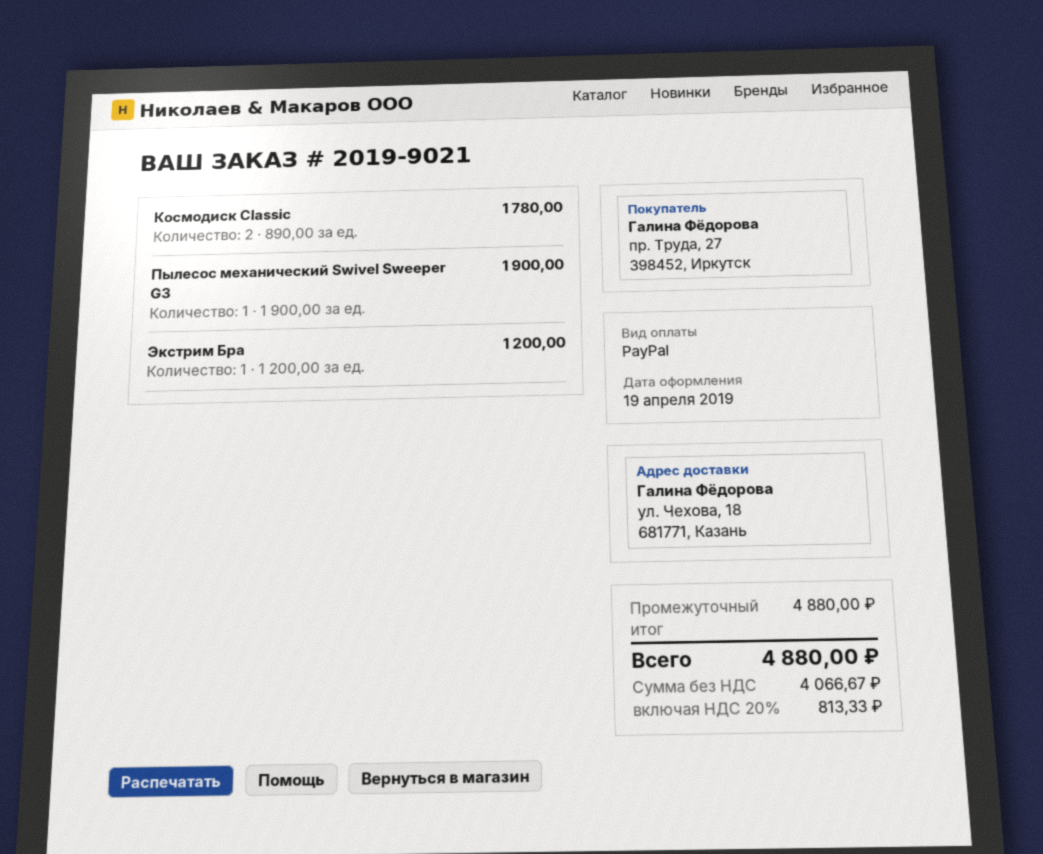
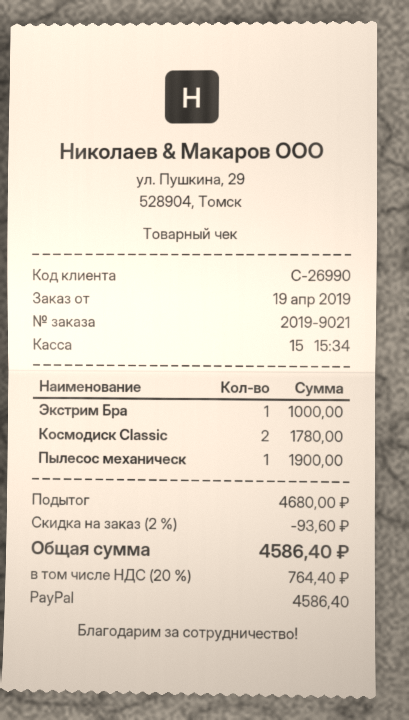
Экстрим Бра: 1 for 1200.00 -> 1 for 1000.00
subtotal: 4880.00 -> 4680.00
discount: none -> 2% = 93.60
tax: 20% = 813.33 -> 20% = 764.40
total: 4880.00 -> 4586.40

